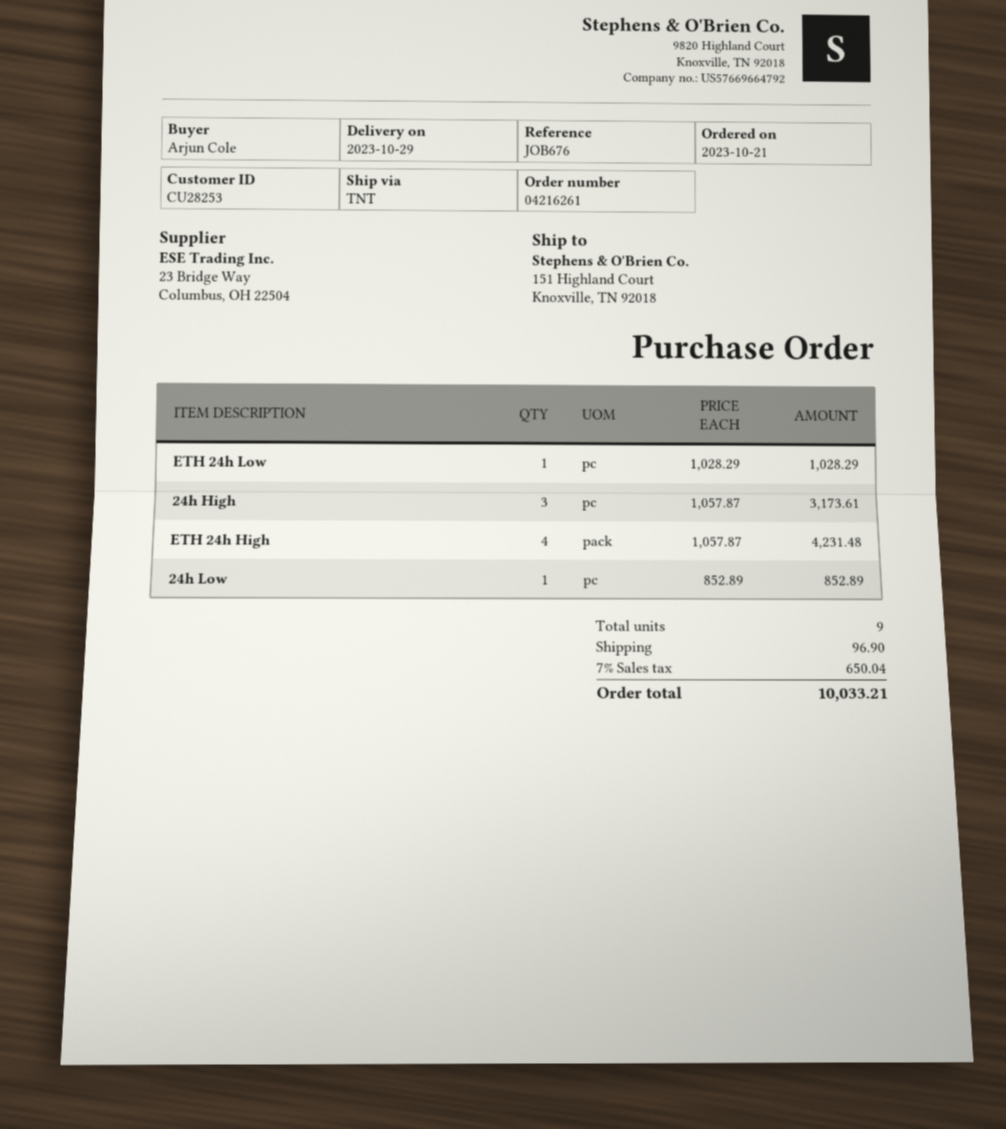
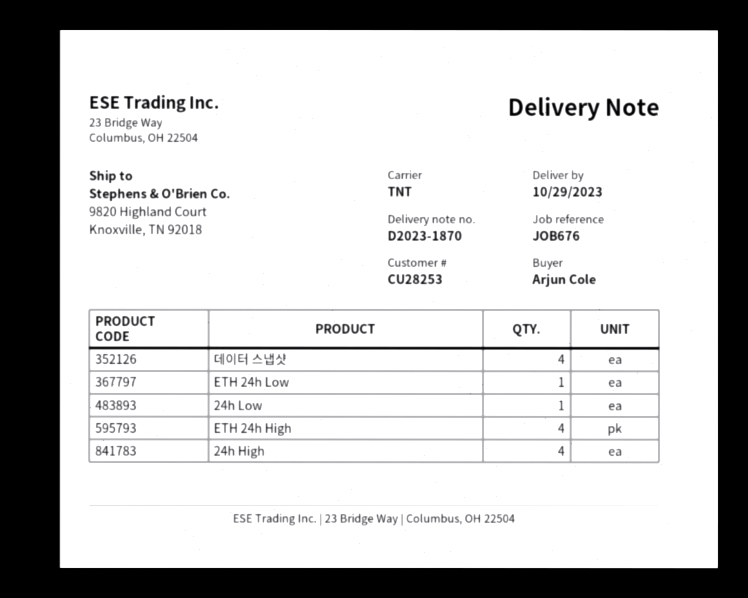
ship to: 151 Highland Court, Knoxville, TN 92018 -> 9820 Highland Court, Knoxville, TN 92018
24h High: 3 -> 4
데이터 스냅샷: none -> 4

